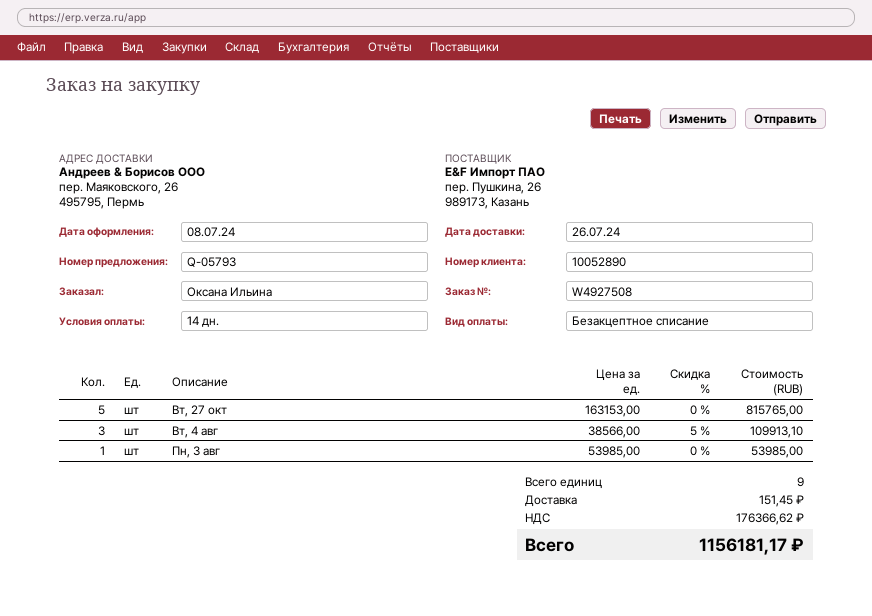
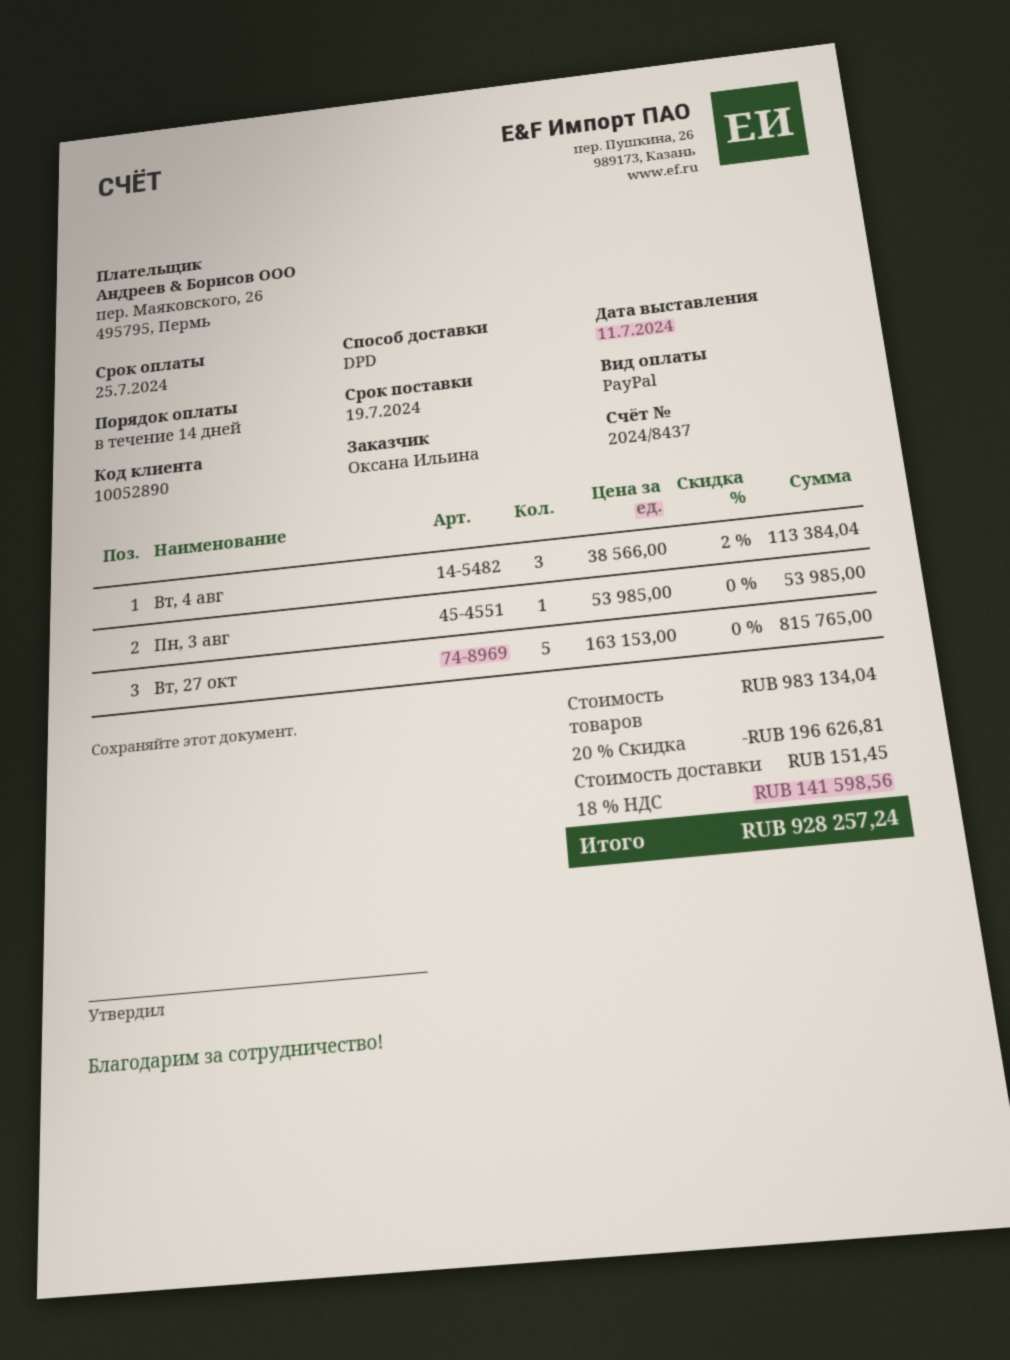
delivery date: 2024-07-26 -> 2024-07-19
payment method: direct debit -> PayPal
Вт, 4 авг: 3 x 38566.00 - 5% = 109913.10 -> 3 x 38566.00 - 2% = 113384.04
discount: none -> 20% = 196626.81
tax: 176366.62 -> 141598.56
total: 1156181.17 -> 928257.24

